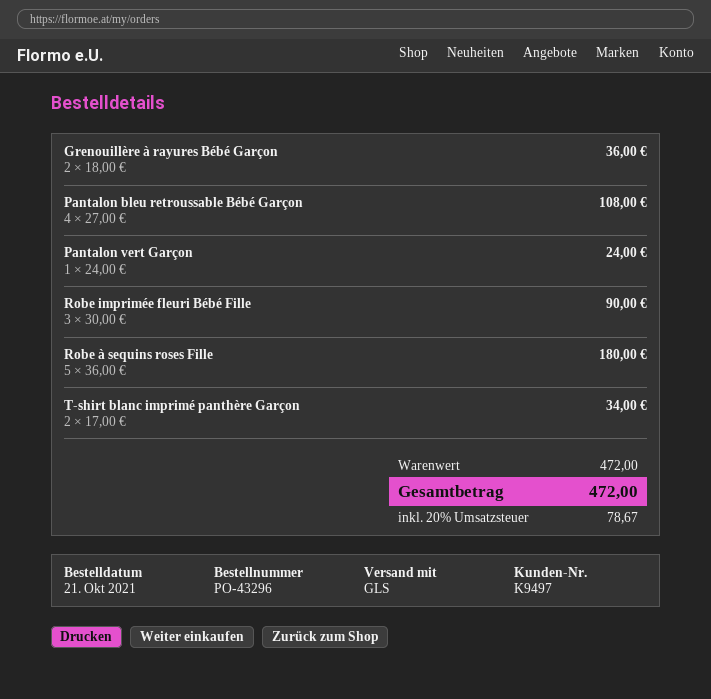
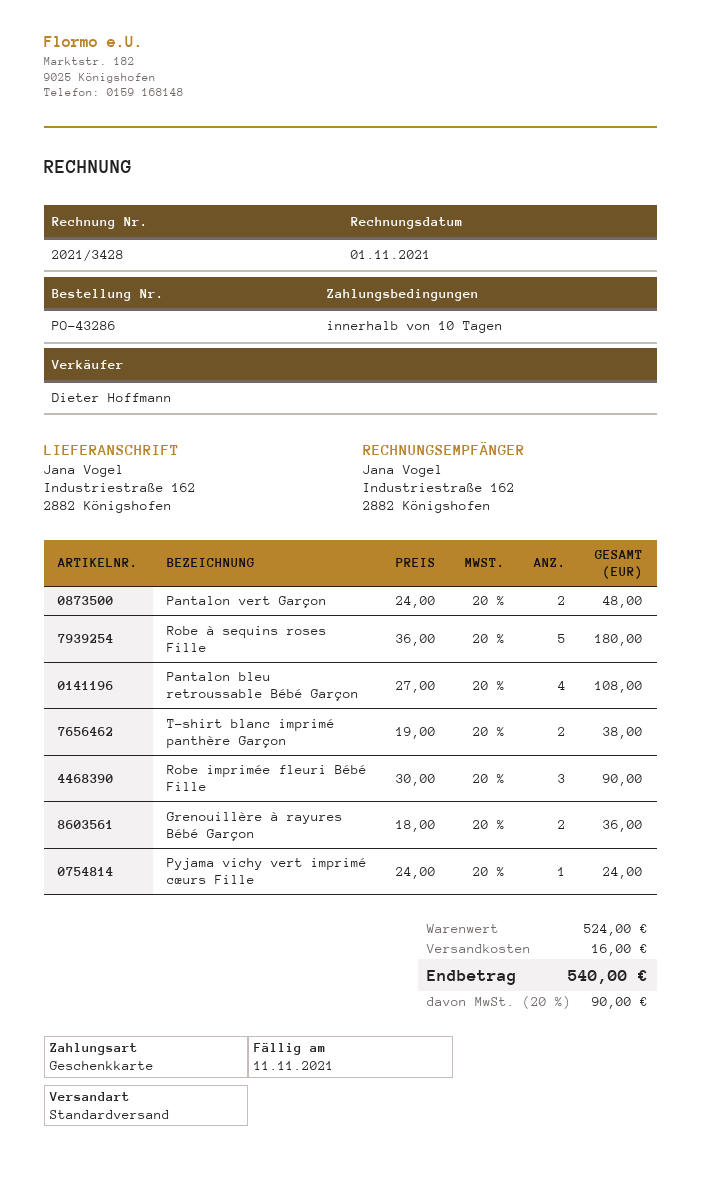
order number: PO-43296 -> PO-43286
shipping method: GLS -> standard
Pantalon vert Garçon: 1 x 24.00 = 24.00 -> 2 x 24.00 = 48.00
T-shirt blanc imprimé panthère Garçon: 2 x 17.00 = 34.00 -> 2 x 19.00 = 38.00
Pyjama vichy vert imprimé cœurs Fille: none -> 1 x 24.00 = 24.00
subtotal: 472.00 -> 524.00
shipping: none -> 16.00
tax: 20% = 78.67 -> 20% = 90.00
total: 472.00 -> 540.00

